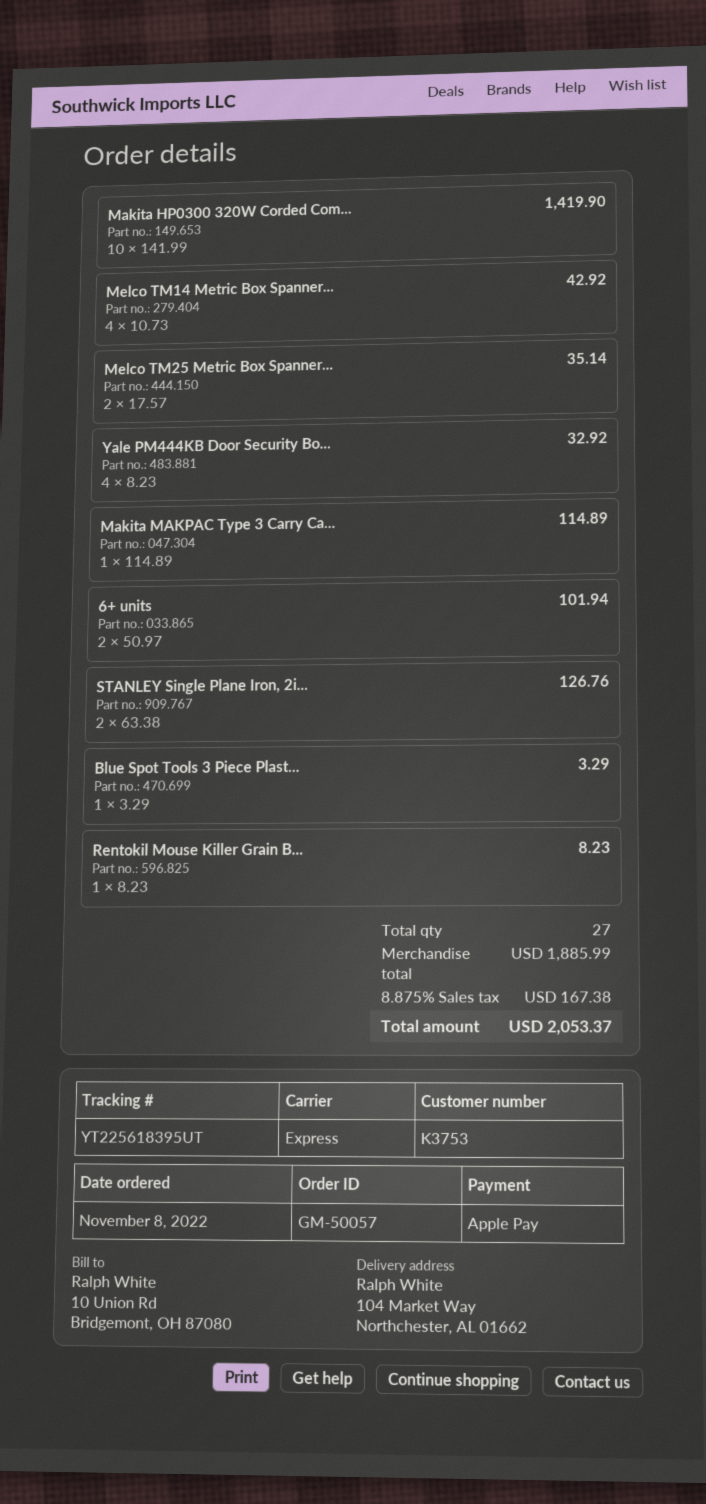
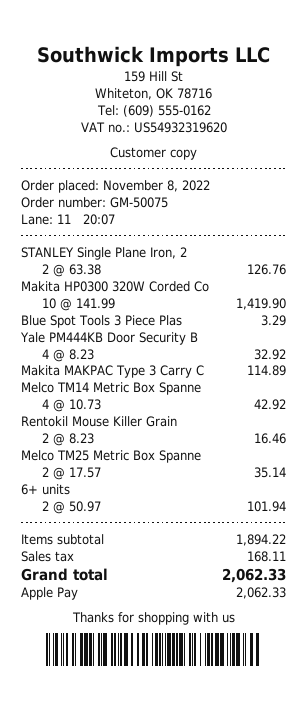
order number: GM-50057 -> GM-50075
Rentokil Mouse Killer Grain B...: 1 x 8.23 = 8.23 -> 2 x 8.23 = 16.46
subtotal: 1885.99 -> 1894.22
tax: 167.38 -> 168.11
total: 2053.37 -> 2062.33

